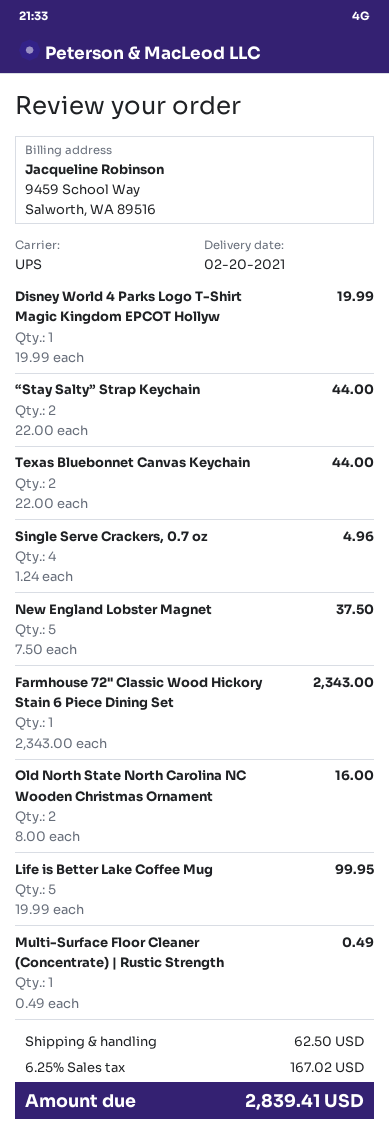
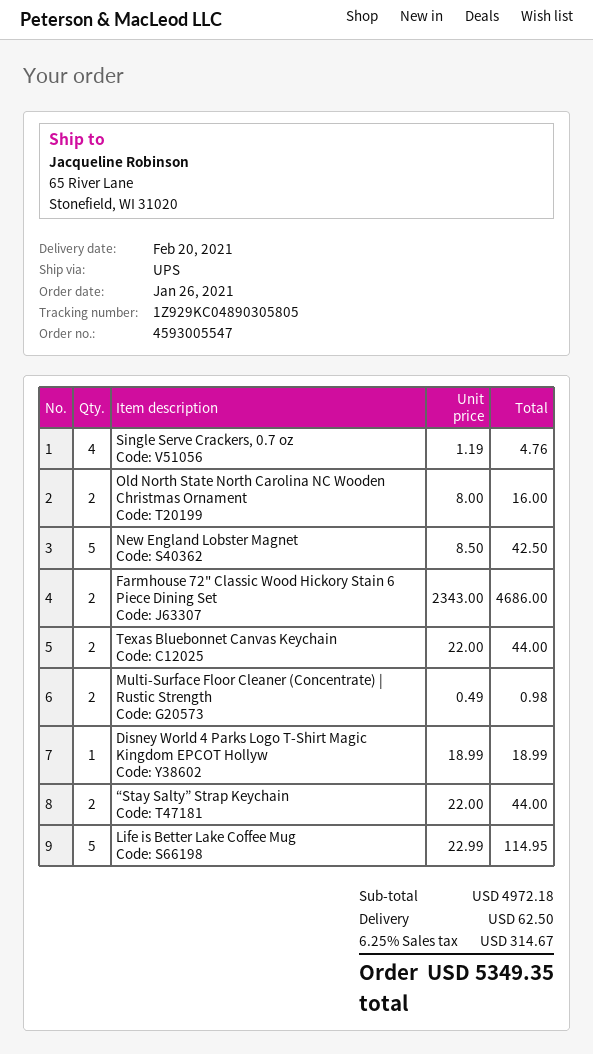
Disney World 4 Parks Logo T-Shirt Magic Kingdom EPCOT Hollyw: 1 x 19.99 = 19.99 -> 1 x 18.99 = 18.99
Single Serve Crackers, 0.7 oz: 4 x 1.24 = 4.96 -> 4 x 1.19 = 4.76
New England Lobster Magnet: 5 x 7.50 = 37.50 -> 5 x 8.50 = 42.50
Farmhouse 72" Classic Wood Hickory Stain 6 Piece Dining Set: 1 x 2343.00 = 2343.00 -> 2 x 2343.00 = 4686.00
Life is Better Lake Coffee Mug: 5 x 19.99 = 99.95 -> 5 x 22.99 = 114.95
Multi-Surface Floor Cleaner (Concentrate) | Rustic Strength: 1 x 0.49 = 0.49 -> 2 x 0.49 = 0.98
tax: 6.25% = 167.02 -> 6.25% = 314.67
total: 2839.41 -> 5349.35

